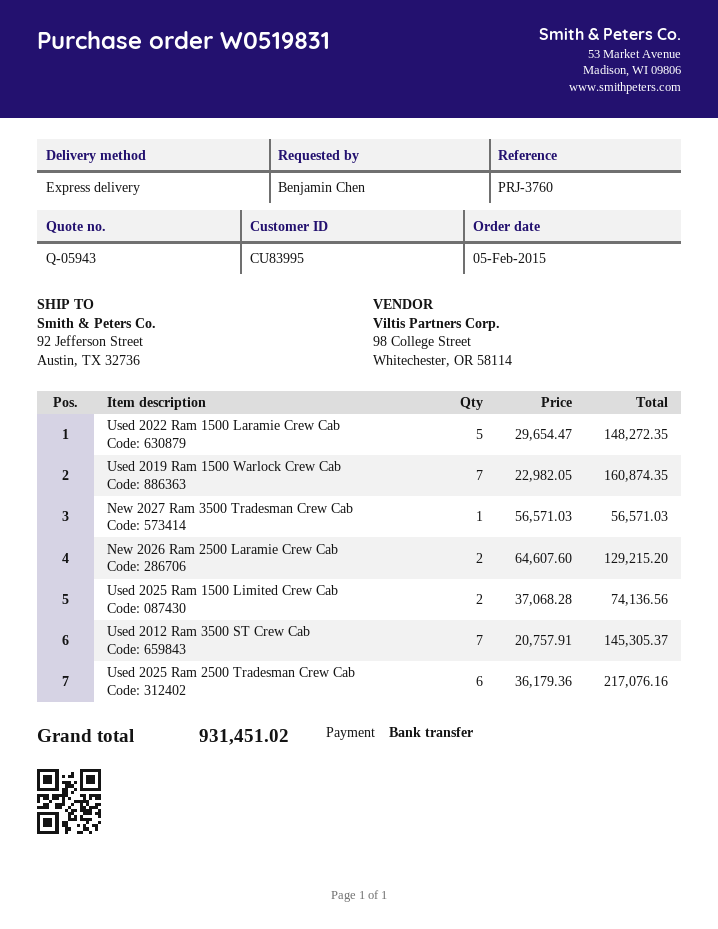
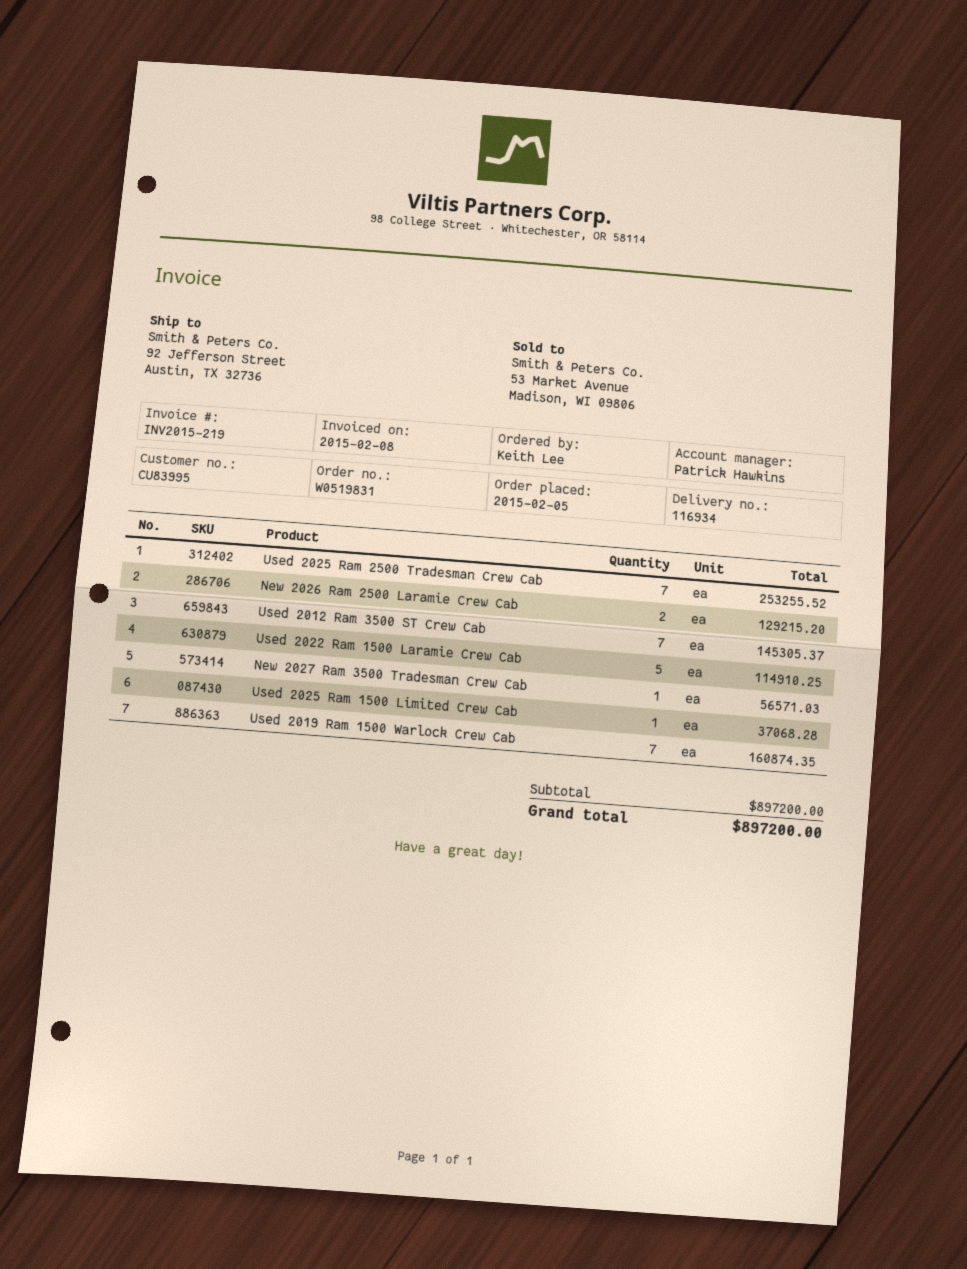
ordered by: Benjamin Chen -> Keith Lee
Used 2022 Ram 1500 Laramie Crew Cab: 5 for 148272.35 -> 5 for 114910.25
Used 2025 Ram 1500 Limited Crew Cab: 2 for 74136.56 -> 1 for 37068.28
Used 2025 Ram 2500 Tradesman Crew Cab: 6 for 217076.16 -> 7 for 253255.52
total: 931451.02 -> 897200.00

